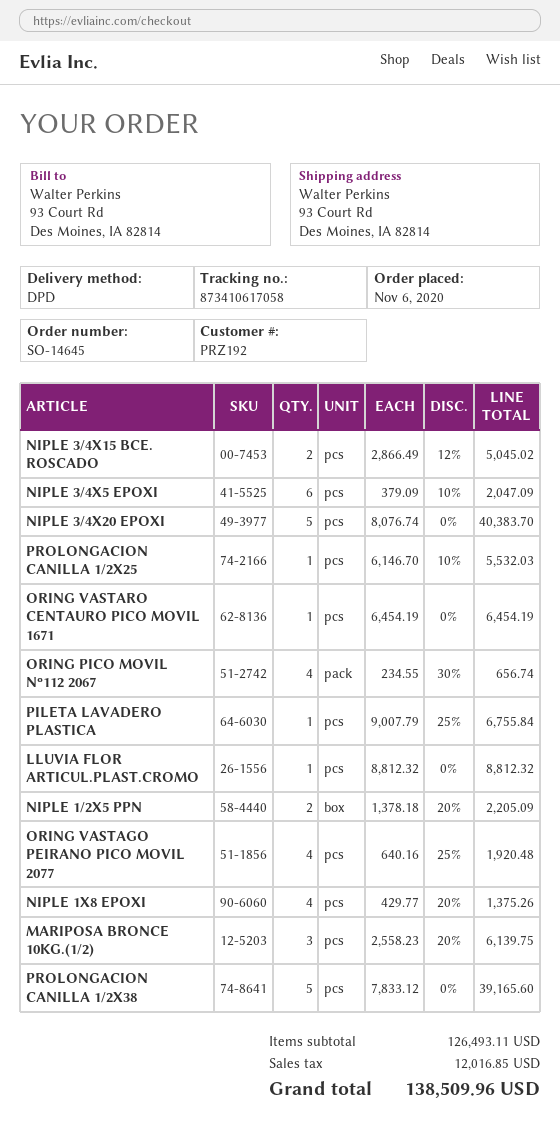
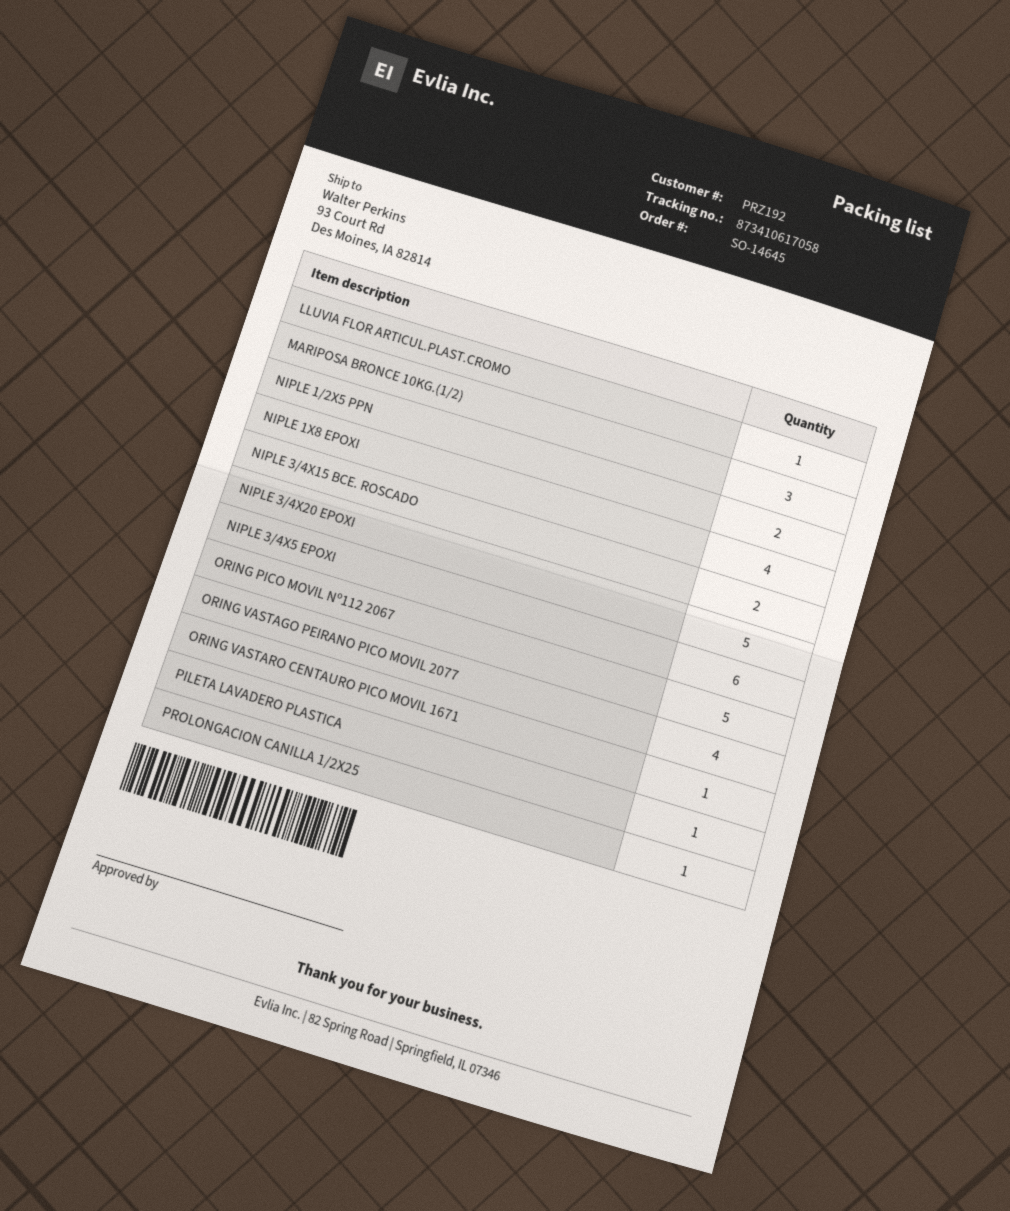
ORING PICO MOVIL Nº112 2067: 4 -> 5
PROLONGACION CANILLA 1/2X38: 5 -> none

